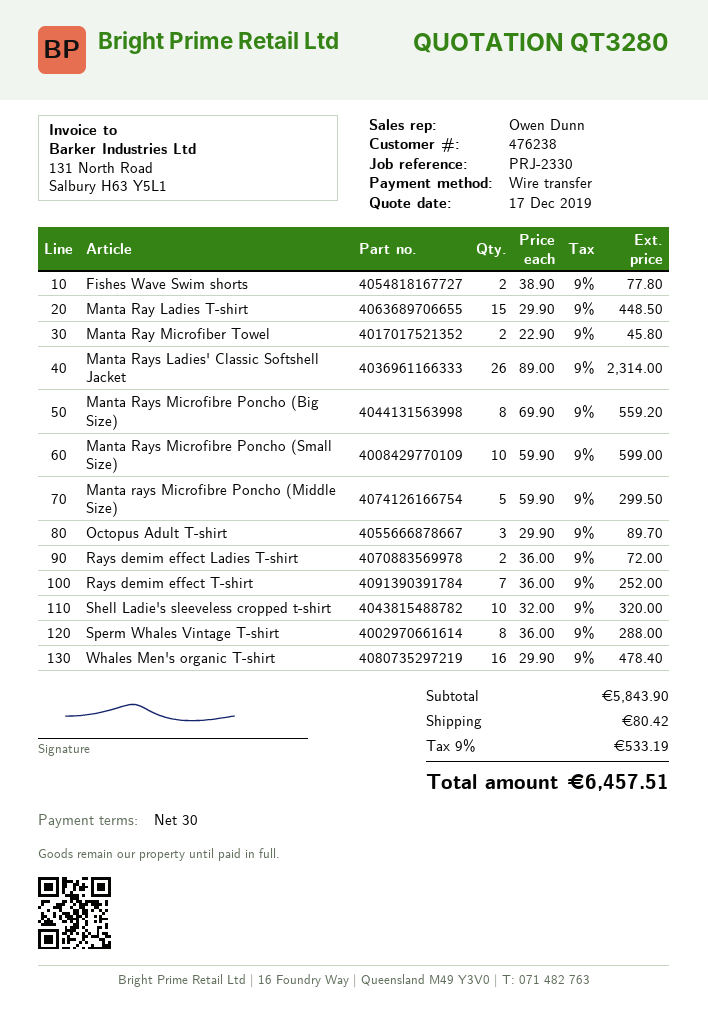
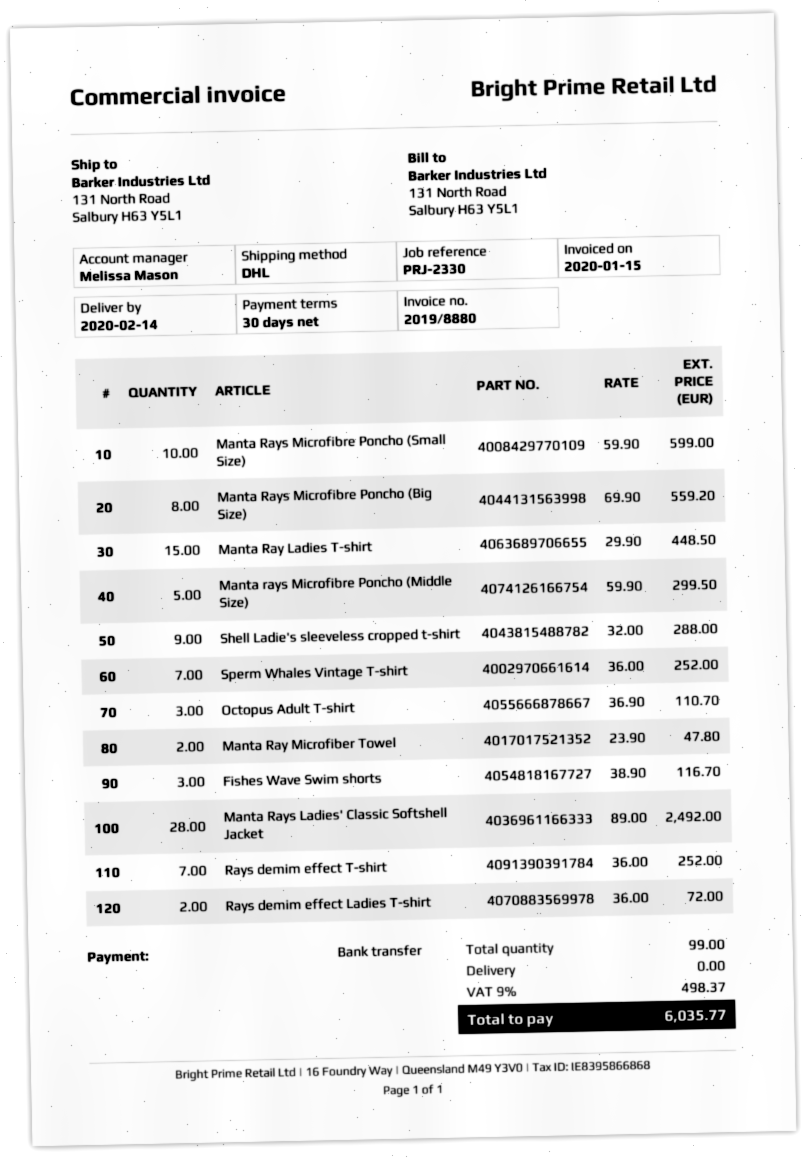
sales rep: Owen Dunn -> Melissa Mason
Fishes Wave Swim shorts: 2 x 38.90 = 77.80 -> 3 x 38.90 = 116.70
Manta Ray Microfiber Towel: 2 x 22.90 = 45.80 -> 2 x 23.90 = 47.80
Manta Rays Ladies' Classic Softshell Jacket: 26 x 89.00 = 2314.00 -> 28 x 89.00 = 2492.00
Octopus Adult T-shirt: 3 x 29.90 = 89.70 -> 3 x 36.90 = 110.70
Shell Ladie's sleeveless cropped t-shirt: 10 x 32.00 = 320.00 -> 9 x 32.00 = 288.00
Sperm Whales Vintage T-shirt: 8 x 36.00 = 288.00 -> 7 x 36.00 = 252.00
Whales Men's organic T-shirt: 16 x 29.90 = 478.40 -> none
shipping: 80.42 -> 0.00
tax: 9% = 533.19 -> 9% = 498.37
total: 6457.51 -> 6035.77

